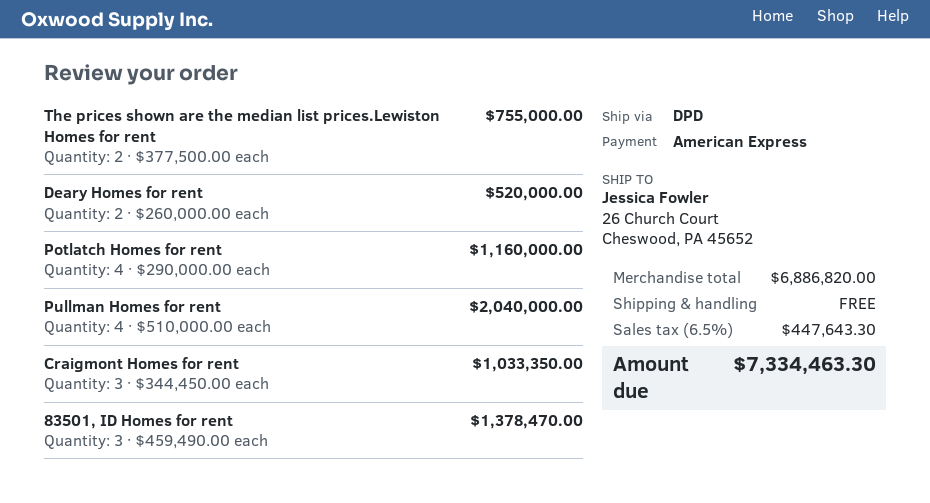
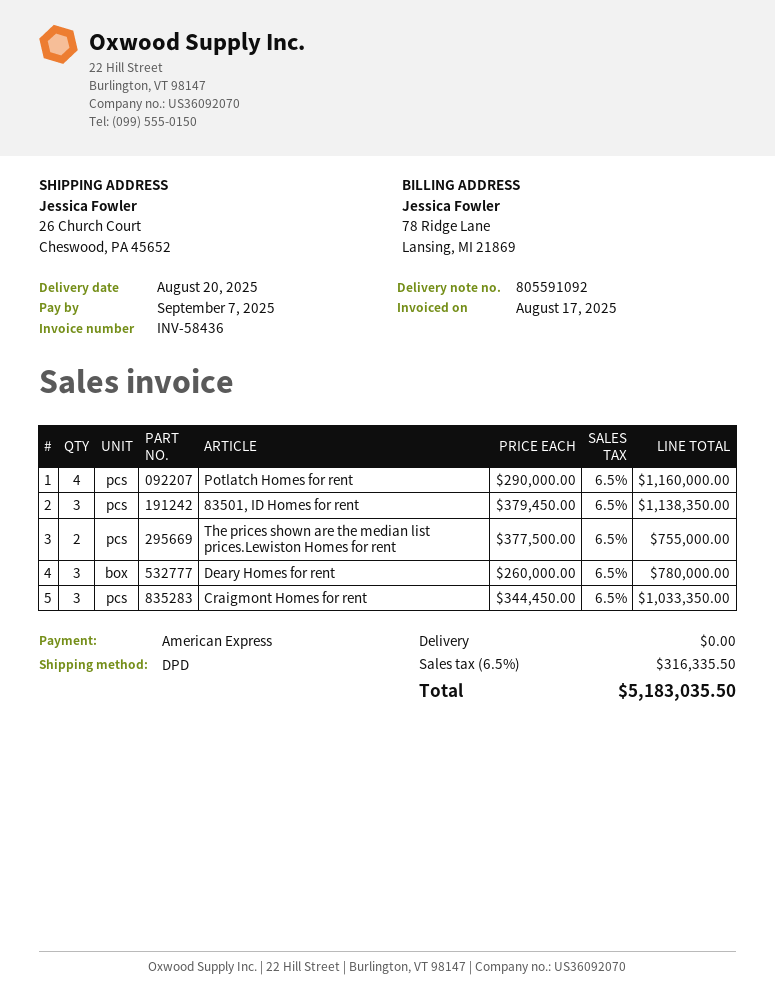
Deary Homes for rent: 2 x 260000.00 = 520000.00 -> 3 x 260000.00 = 780000.00
Pullman Homes for rent: 4 x 510000.00 = 2040000.00 -> none
83501, ID Homes for rent: 3 x 459490.00 = 1378470.00 -> 3 x 379450.00 = 1138350.00
tax: 6.5% = 447643.30 -> 6.5% = 316335.50
total: 7334463.30 -> 5183035.50

